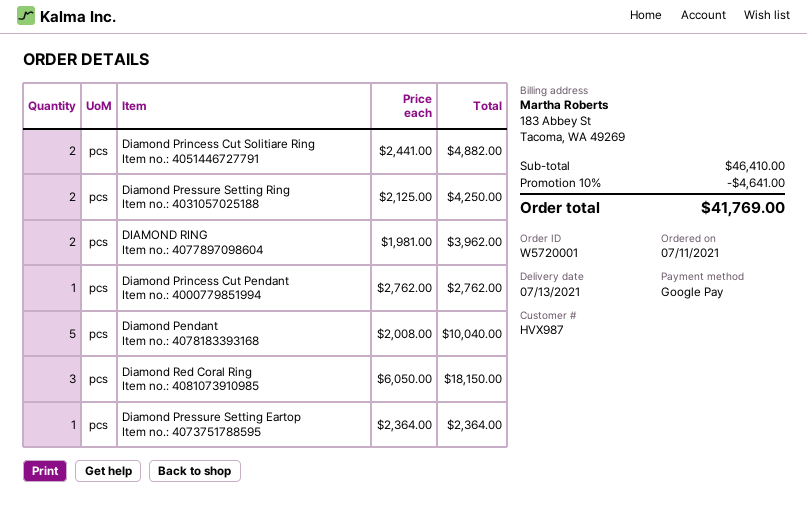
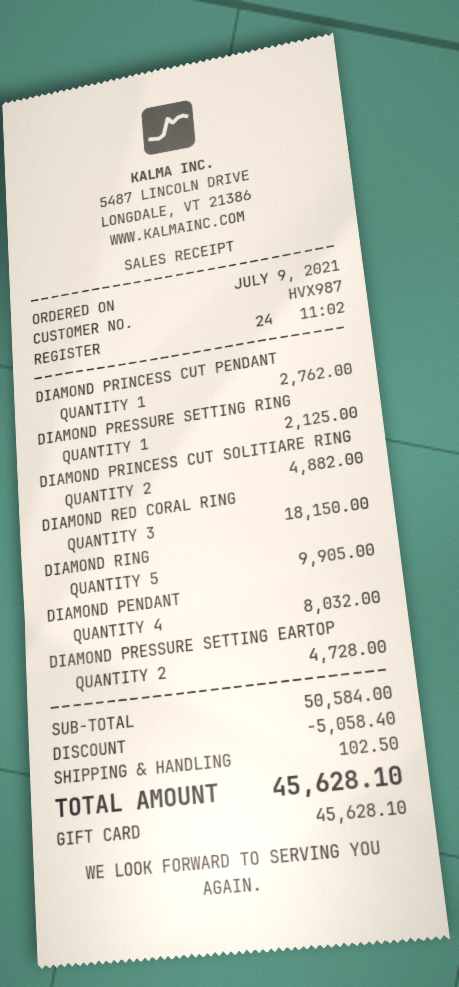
order date: 2021-07-11 -> 2021-07-09
payment method: Google Pay -> gift card
Diamond Pressure Setting Ring: 2 for 4250.00 -> 1 for 2125.00
DIAMOND RING: 2 for 3962.00 -> 5 for 9905.00
Diamond Pendant: 5 for 10040.00 -> 4 for 8032.00
Diamond Pressure Setting Eartop: 1 for 2364.00 -> 2 for 4728.00
subtotal: 46410.00 -> 50584.00
discount: 4641.00 -> 5058.40
shipping: none -> 102.50
total: 41769.00 -> 45628.10

